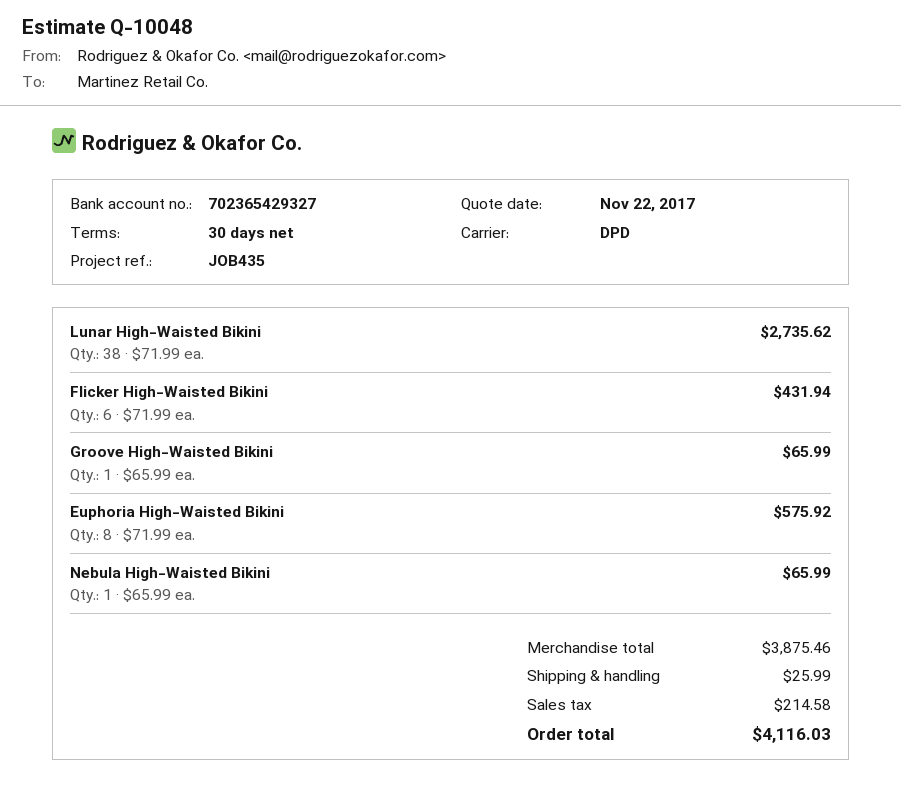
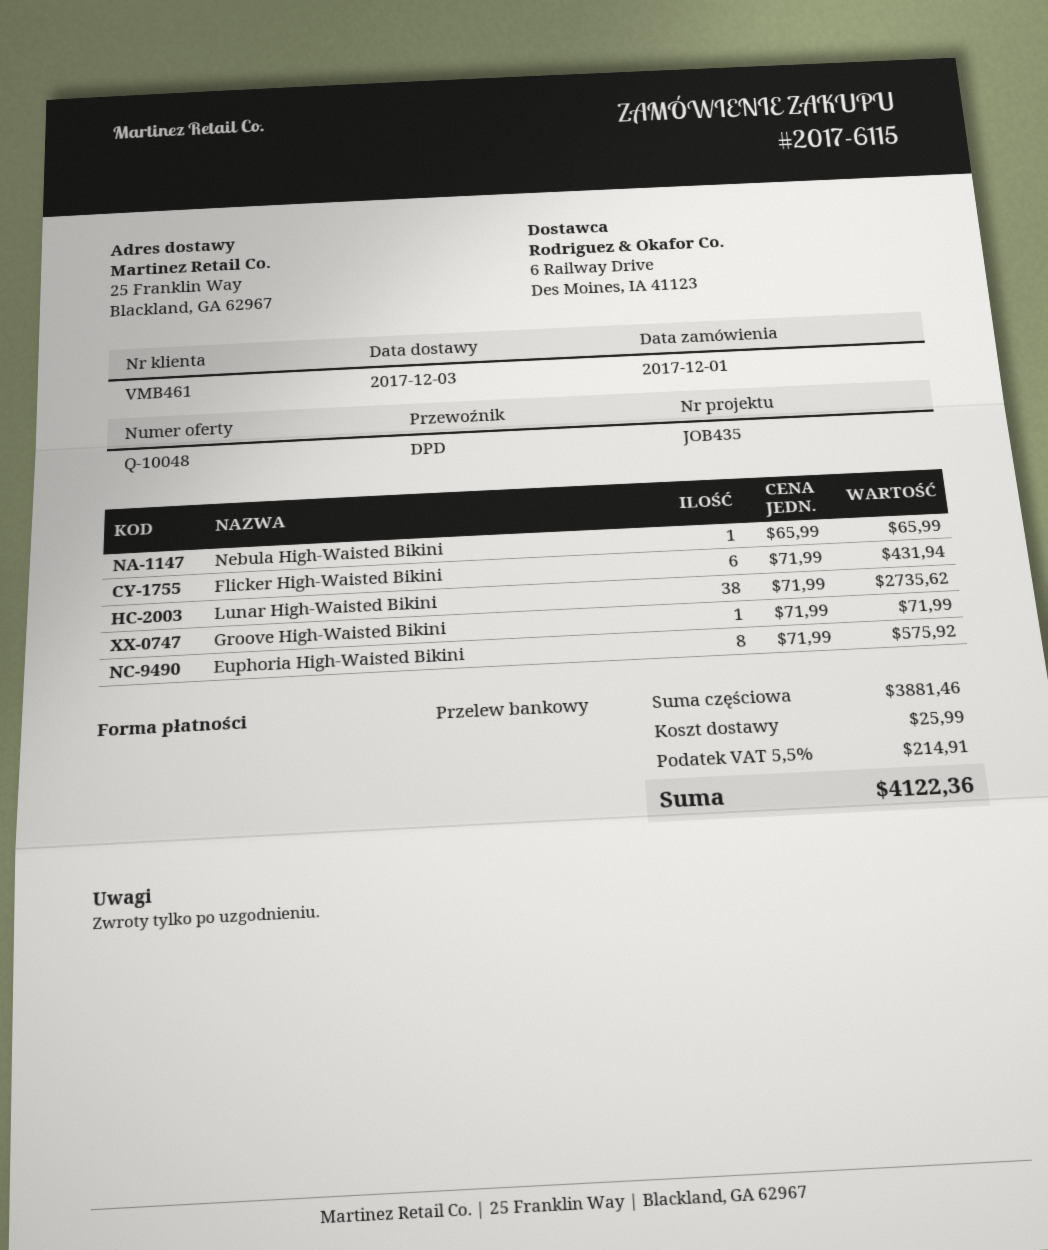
Groove High-Waisted Bikini: 1 x 65.99 = 65.99 -> 1 x 71.99 = 71.99
subtotal: 3875.46 -> 3881.46
tax: 214.58 -> 214.91
total: 4116.03 -> 4122.36

